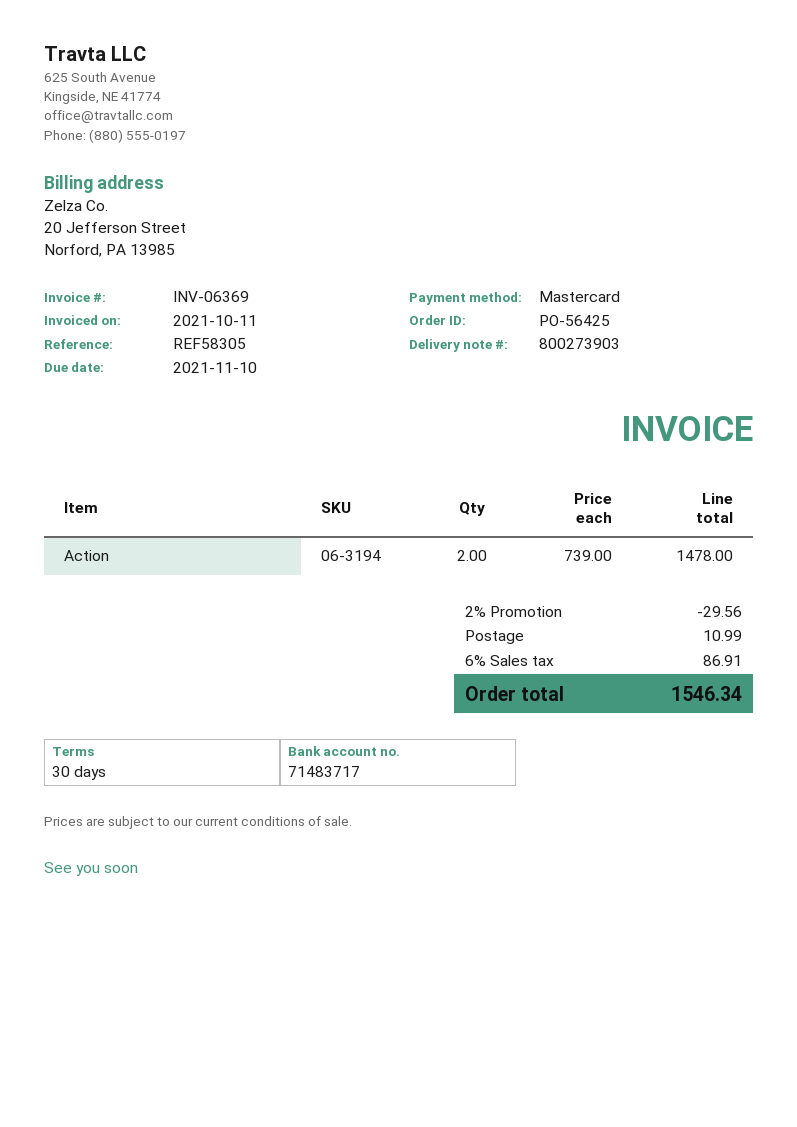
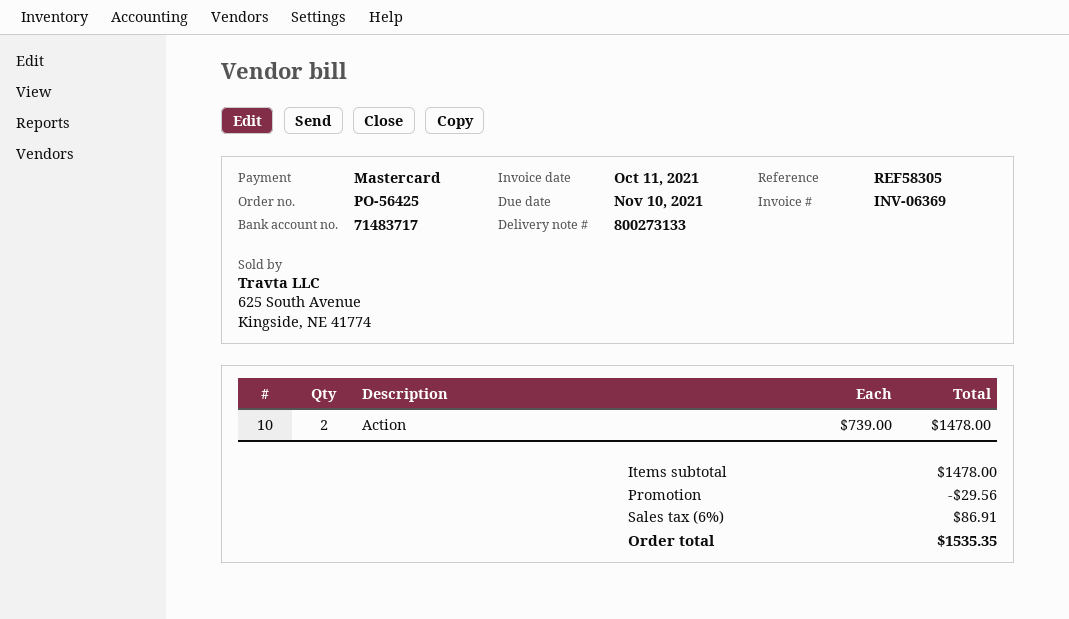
delivery note number: 800273903 -> 800273133
shipping: 10.99 -> none
total: 1546.34 -> 1535.35

